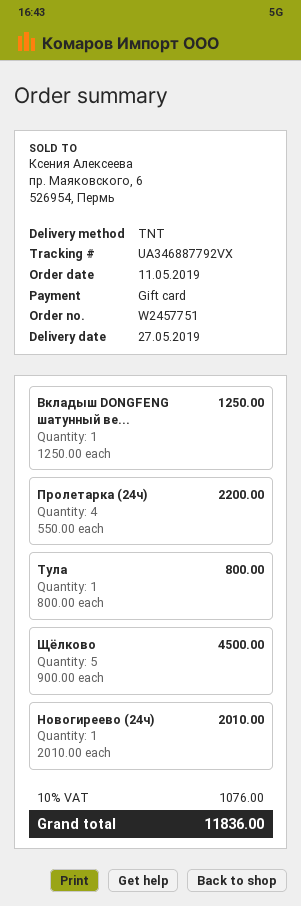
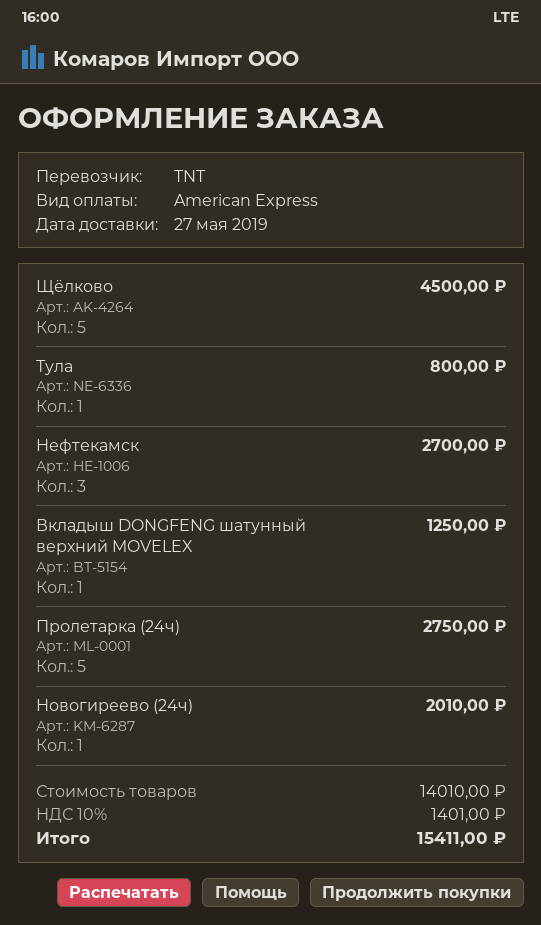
payment method: gift card -> American Express
Пролетарка (24ч): 4 for 2200.00 -> 5 for 2750.00
Нефтекамск: none -> 3 for 2700.00
tax: 10% = 1076.00 -> 10% = 1401.00
total: 11836.00 -> 15411.00

